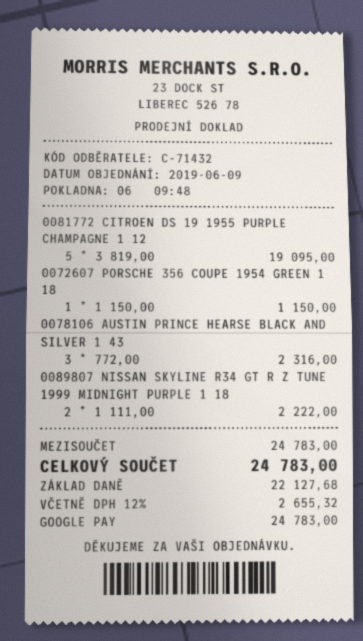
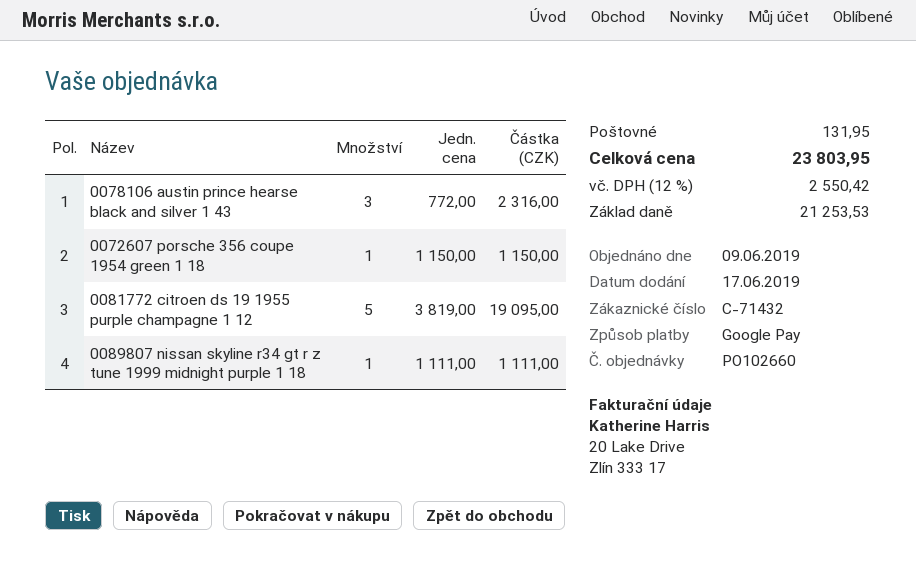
0089807 NISSAN SKYLINE R34 GT R Z TUNE 1999 MIDNIGHT PURPLE 1 18: 2 x 1111.00 = 2222.00 -> 1 x 1111.00 = 1111.00
shipping: none -> 131.95
net: 22127.68 -> 21253.53
tax: 12% = 2655.32 -> 12% = 2550.42
total: 24783.00 -> 23803.95

